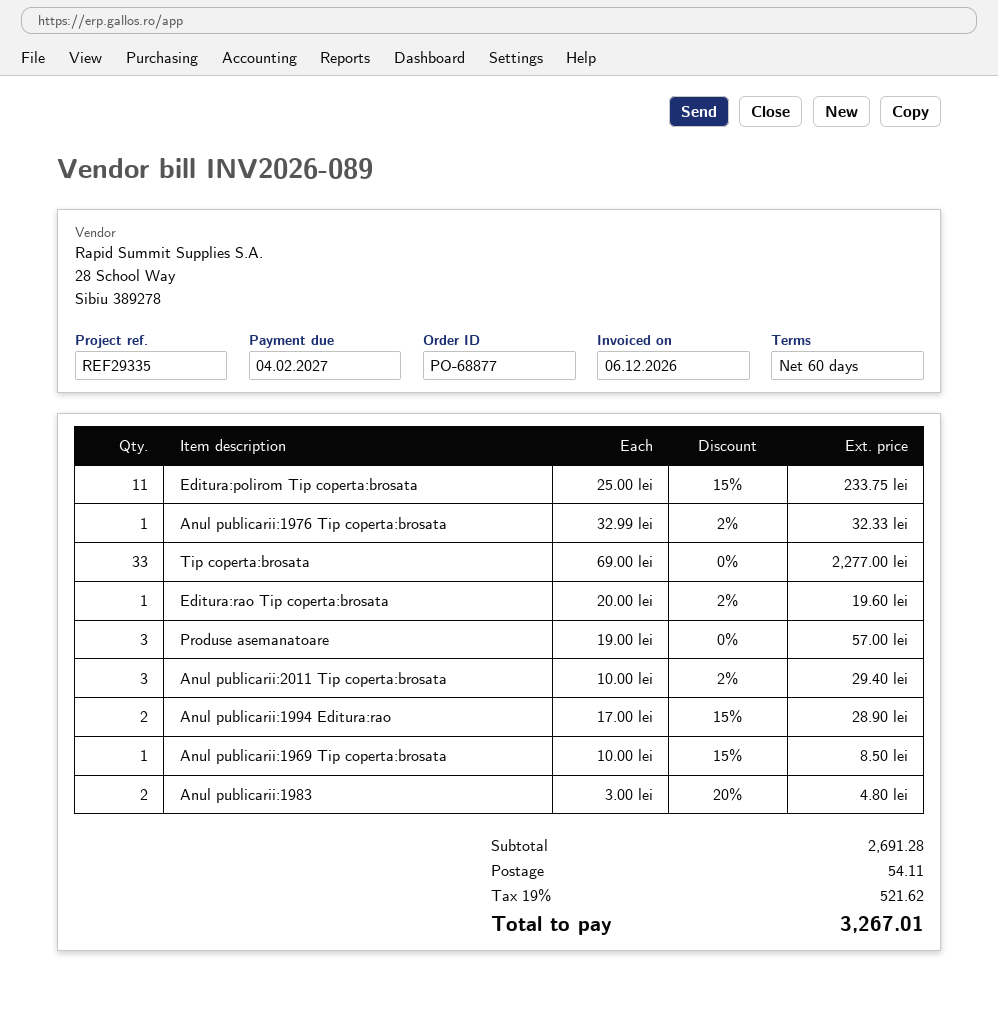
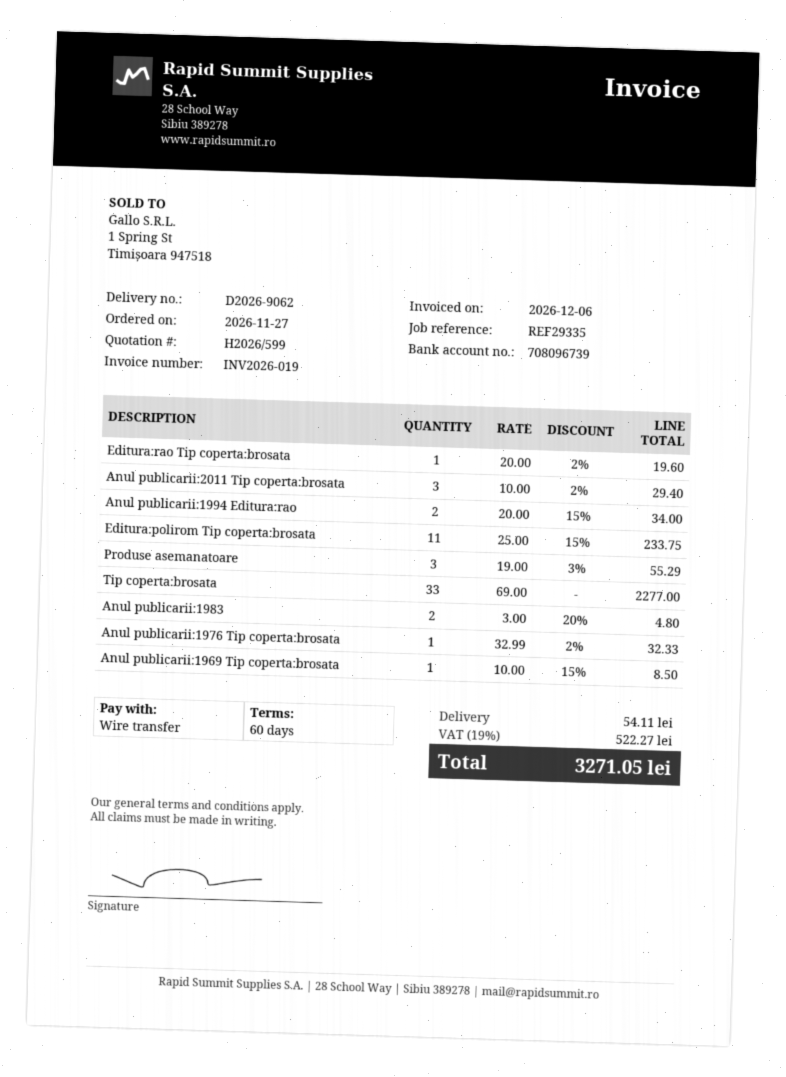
invoice number: INV2026-089 -> INV2026-019
Produse asemanatoare: 3 x 19.00 = 57.00 -> 3 x 19.00 - 3% = 55.29
Anul publicarii:1994 Editura:rao: 2 x 17.00 - 15% = 28.90 -> 2 x 20.00 - 15% = 34.00
tax: 19% = 521.62 -> 19% = 522.27
total: 3267.01 -> 3271.05

